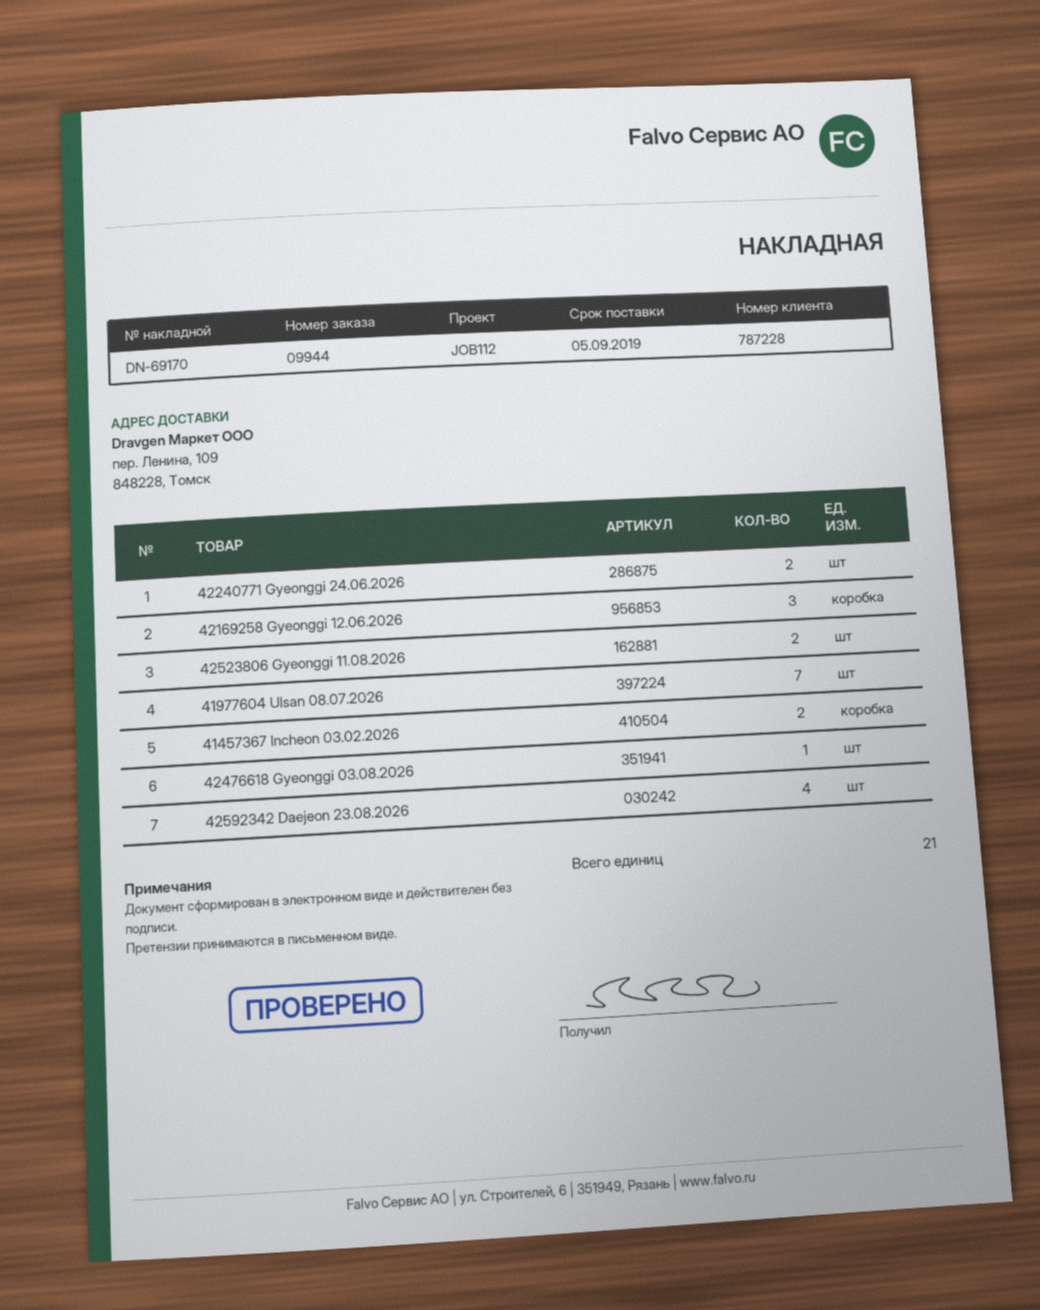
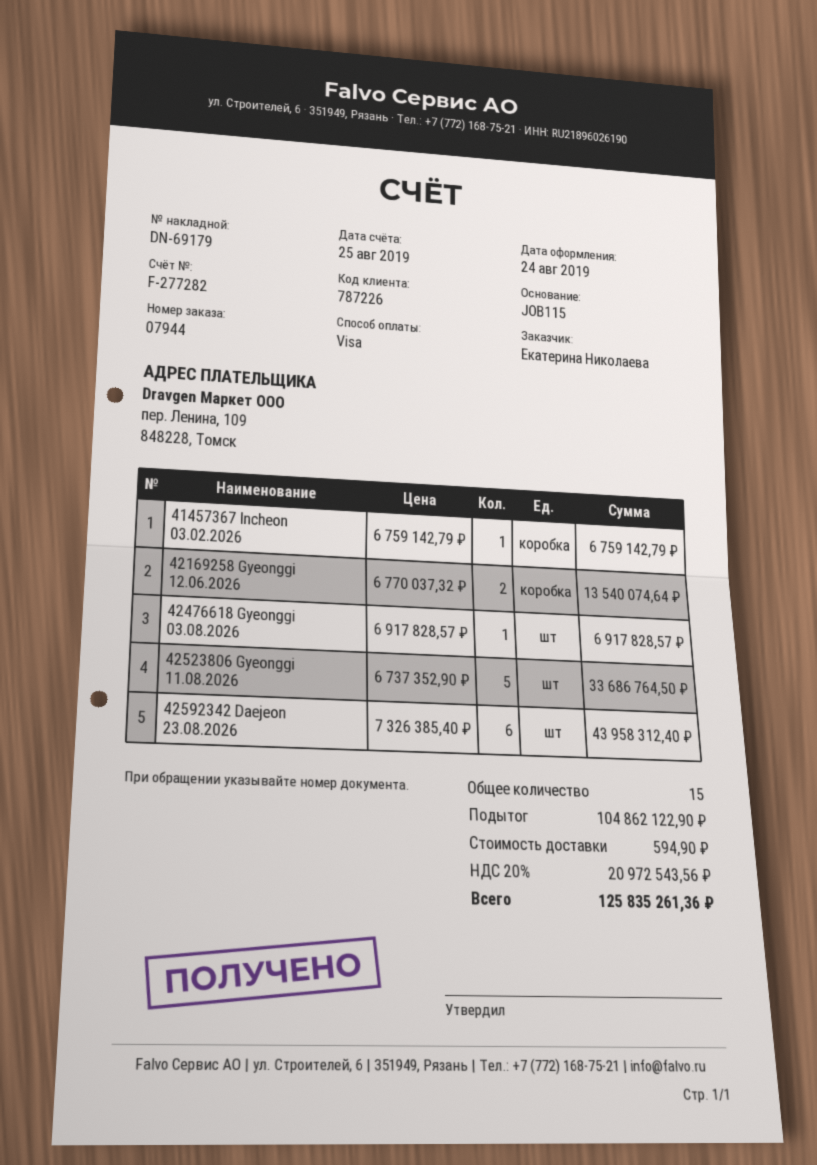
order number: 09944 -> 07944
delivery note number: DN-69170 -> DN-69179
customer number: 787228 -> 787226
reference: JOB112 -> JOB115
42240771 Gyeonggi 24.06.2026: 2 -> none
42169258 Gyeonggi 12.06.2026: 3 -> 2
42523806 Gyeonggi 11.08.2026: 2 -> 5
41977604 Ulsan 08.07.2026: 7 -> none
41457367 Incheon 03.02.2026: 2 -> 1
42592342 Daejeon 23.08.2026: 4 -> 6
total quantity: 21 -> 15

